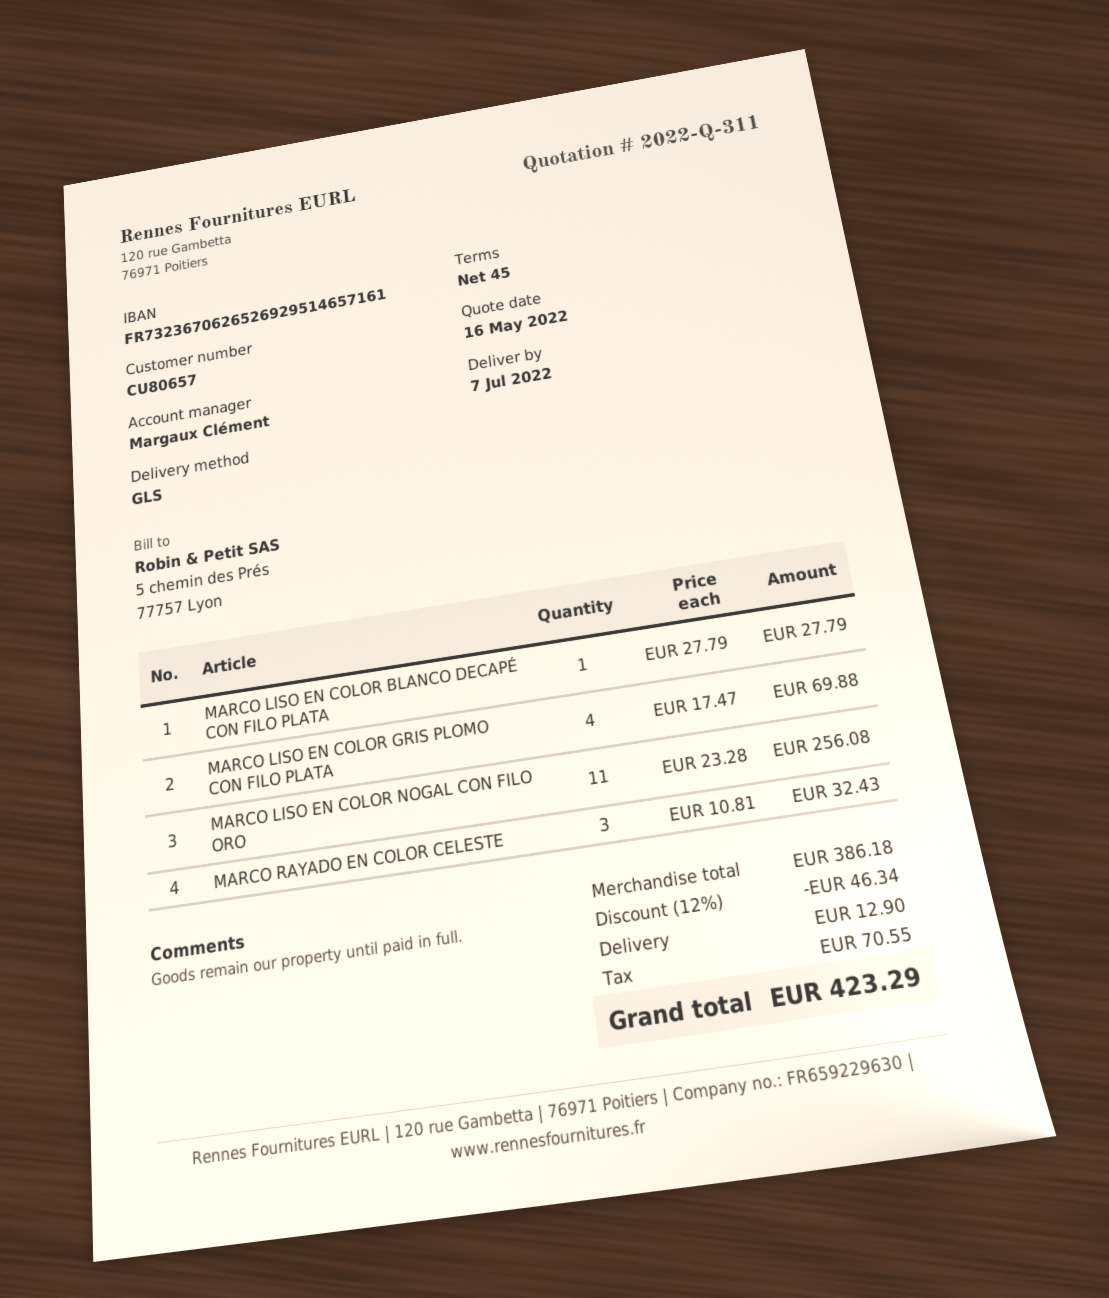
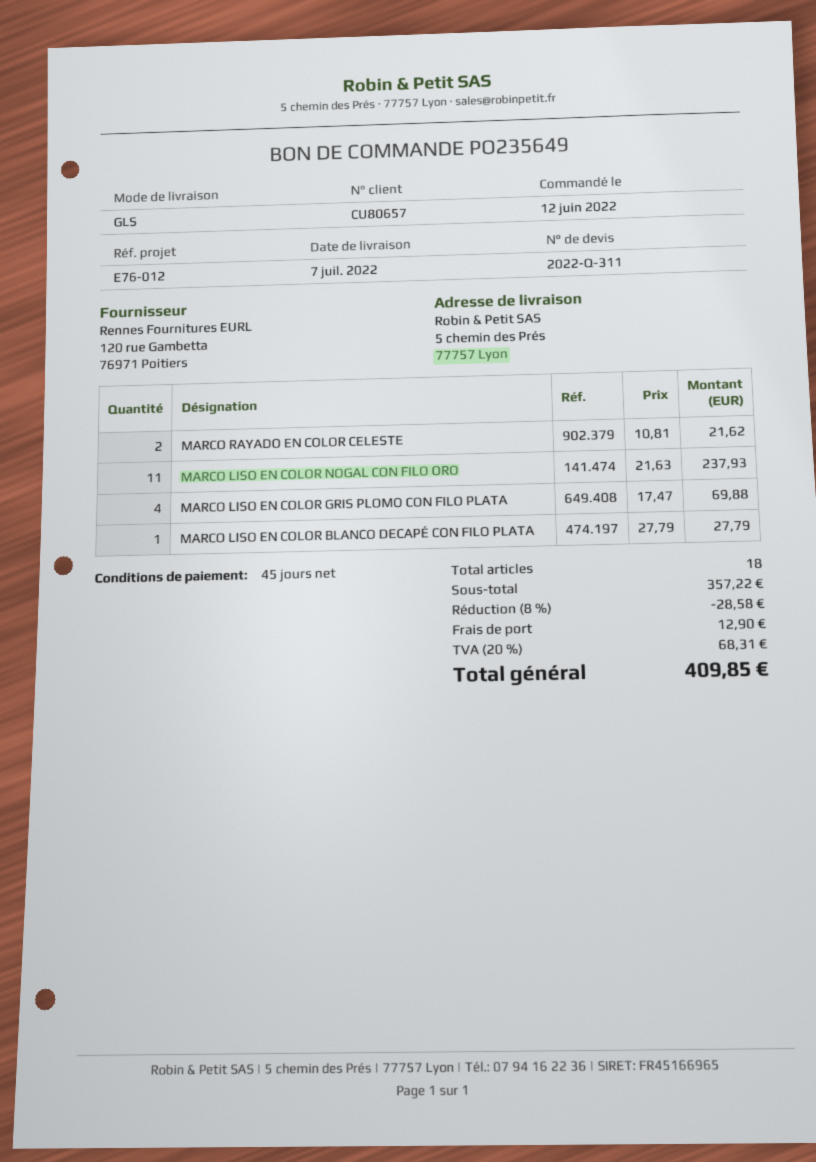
MARCO LISO EN COLOR NOGAL CON FILO ORO: 11 x 23.28 = 256.08 -> 11 x 21.63 = 237.93
MARCO RAYADO EN COLOR CELESTE: 3 x 10.81 = 32.43 -> 2 x 10.81 = 21.62
subtotal: 386.18 -> 357.22
discount: 12% = 46.34 -> 8% = 28.58
tax: 70.55 -> 68.31
total: 423.29 -> 409.85

